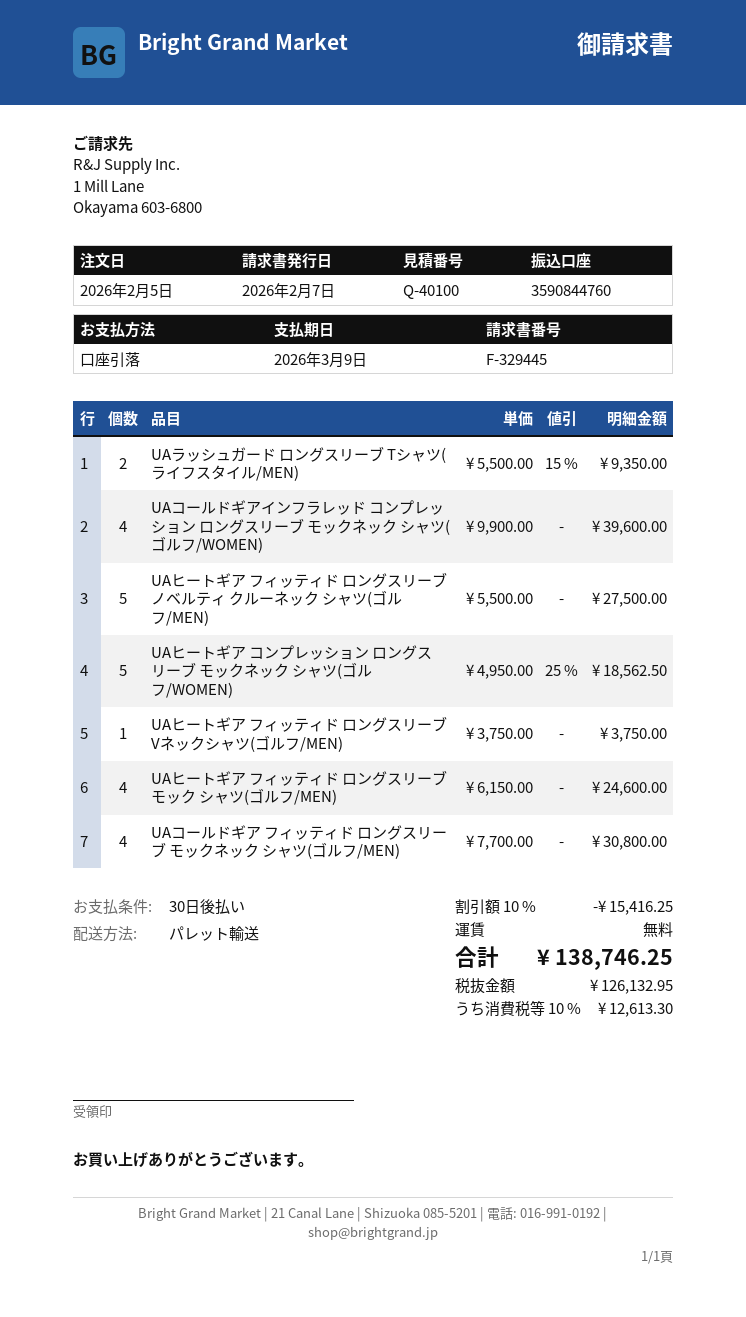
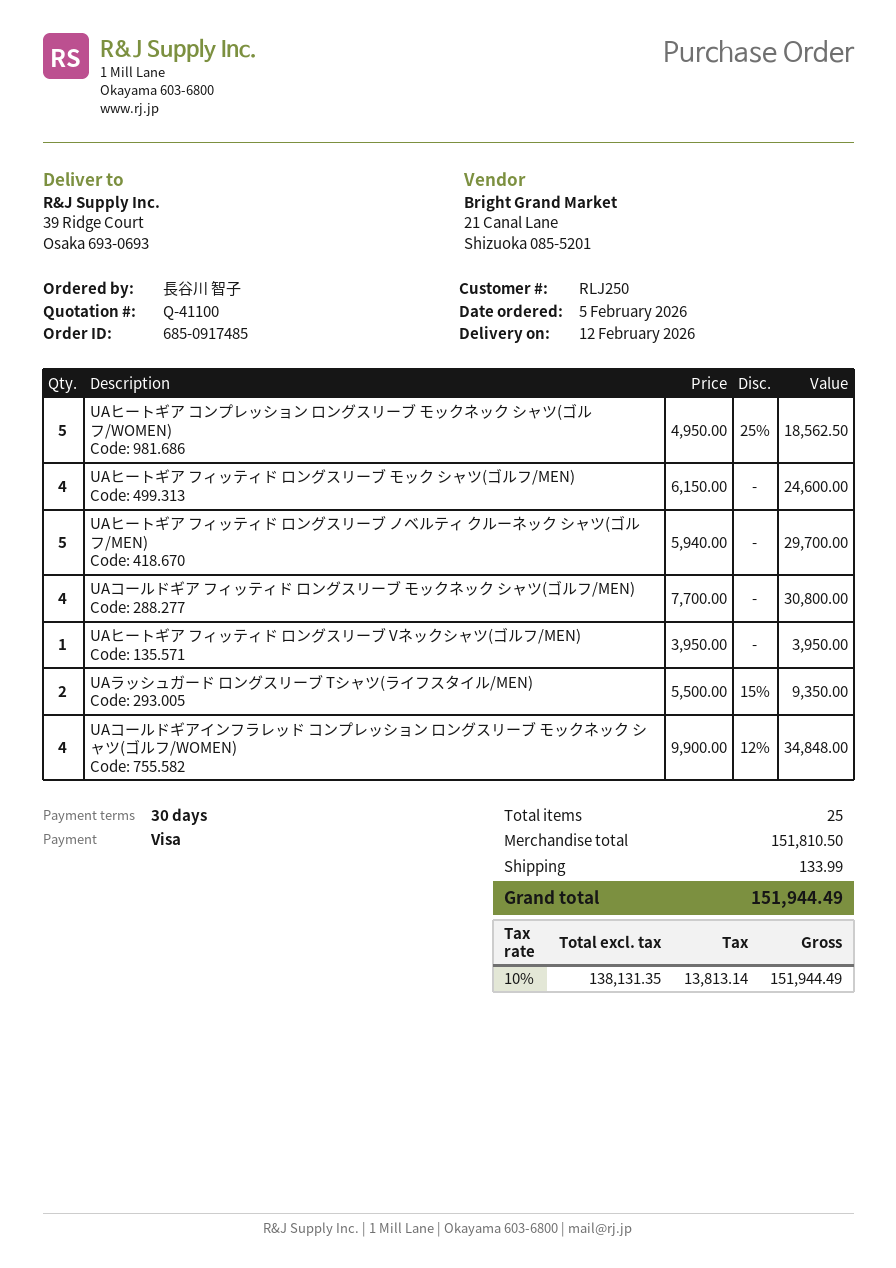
quote number: Q-40100 -> Q-41100
payment method: direct debit -> Visa
UAコールドギアインフラレッド コンプレッション ロングスリーブ モックネック シャツ(ゴルフ/WOMEN): 4 x 9900.00 = 39600.00 -> 4 x 9900.00 - 12% = 34848.00
UAヒートギア フィッティド ロングスリーブ ノベルティ クルーネック シャツ(ゴルフ/MEN): 5 x 5500.00 = 27500.00 -> 5 x 5940.00 = 29700.00
UAヒートギア フィッティド ロングスリーブ Vネックシャツ(ゴルフ/MEN): 1 x 3750.00 = 3750.00 -> 1 x 3950.00 = 3950.00
discount: 10% = 15416.25 -> none
shipping: 0.00 -> 133.99
net: 126132.95 -> 138131.35
tax: 10% = 12613.30 -> 10% = 13813.14
total: 138746.25 -> 151944.49

